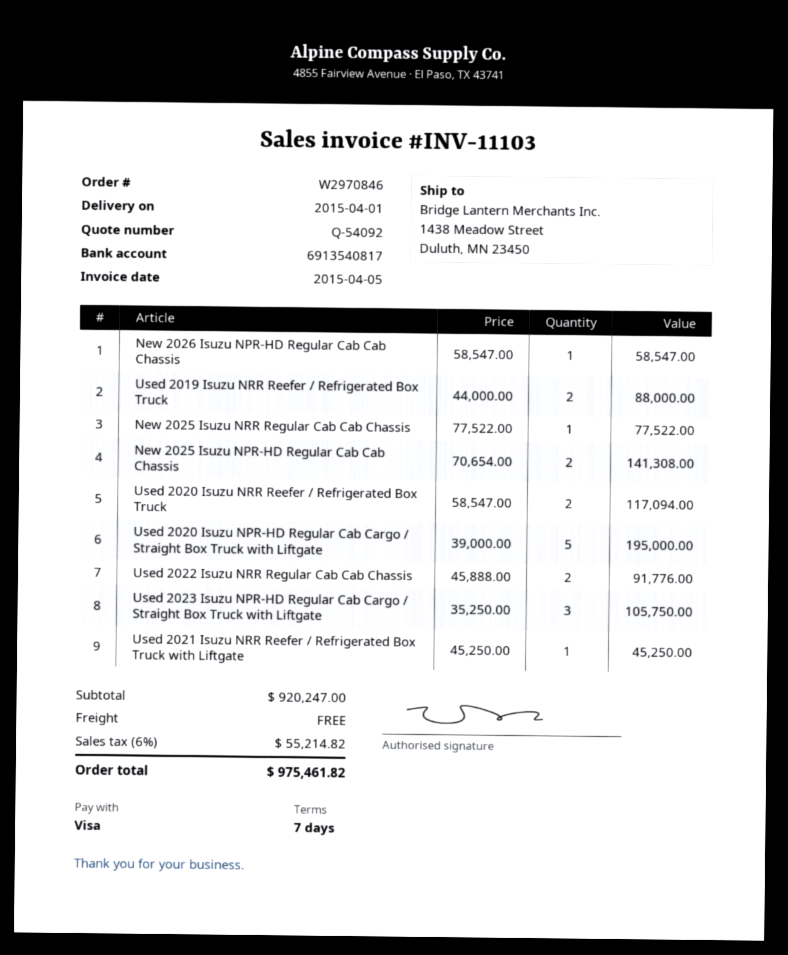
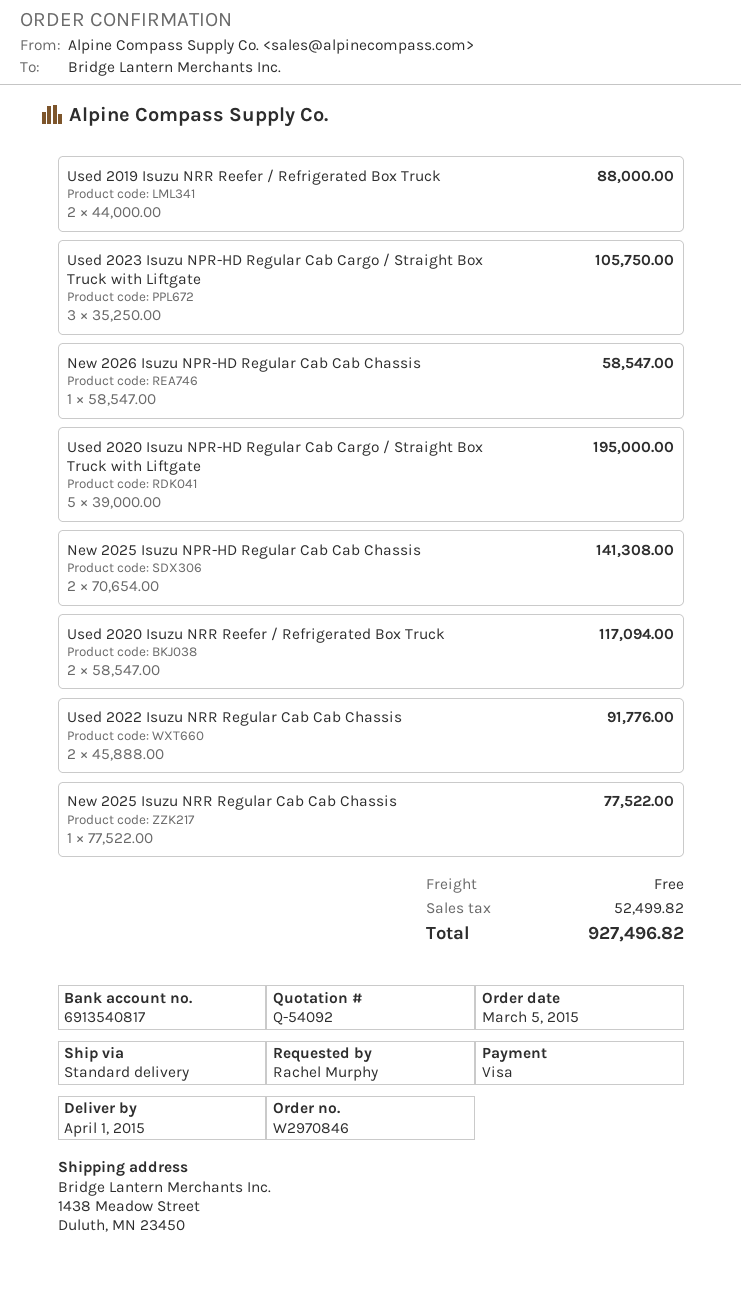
Used 2021 Isuzu NRR Reefer / Refrigerated Box Truck with Liftgate: 1 x 45250.00 = 45250.00 -> none
tax: 55214.82 -> 52499.82
total: 975461.82 -> 927496.82

